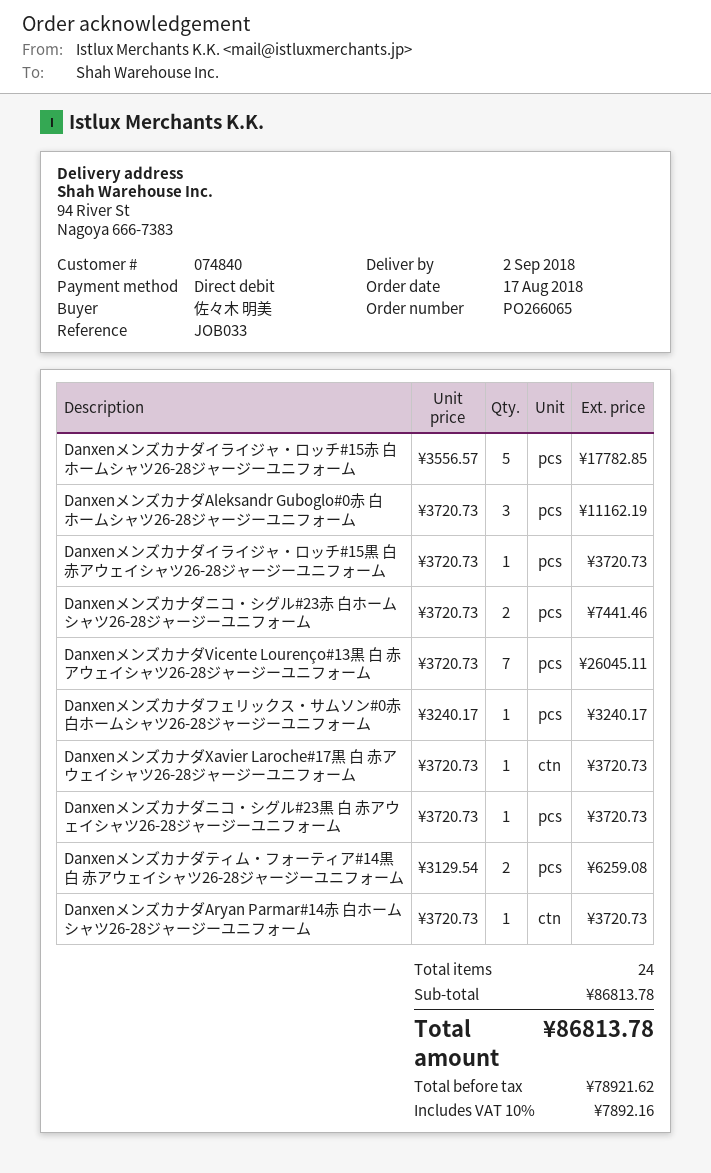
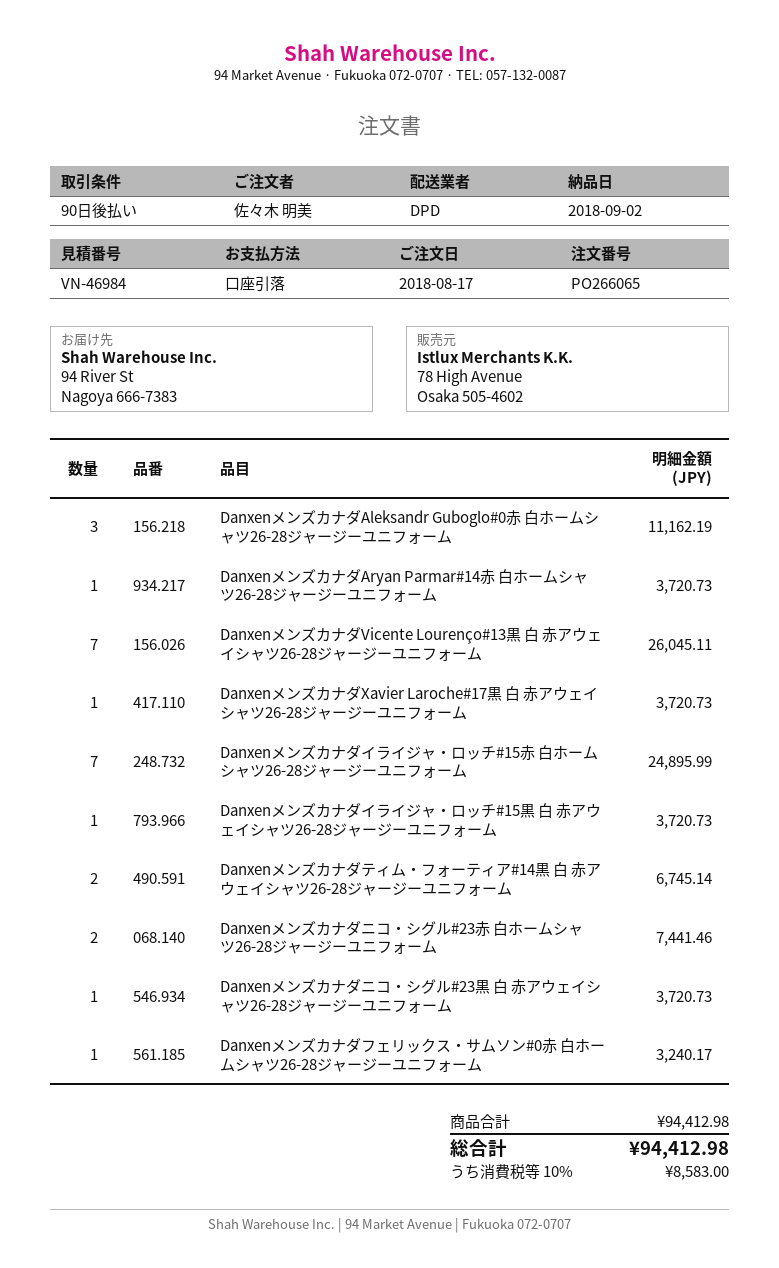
Danxenメンズカナダイライジャ・ロッチ#15赤 白ホームシャツ26-28ジャージーユニフォーム: 5 for 17782.85 -> 7 for 24895.99
Danxenメンズカナダティム・フォーティア#14黒 白 赤アウェイシャツ26-28ジャージーユニフォーム: 2 for 6259.08 -> 2 for 6745.14
subtotal: 86813.78 -> 94412.98
tax: 10% = 7892.16 -> 10% = 8583.00
total: 86813.78 -> 94412.98

